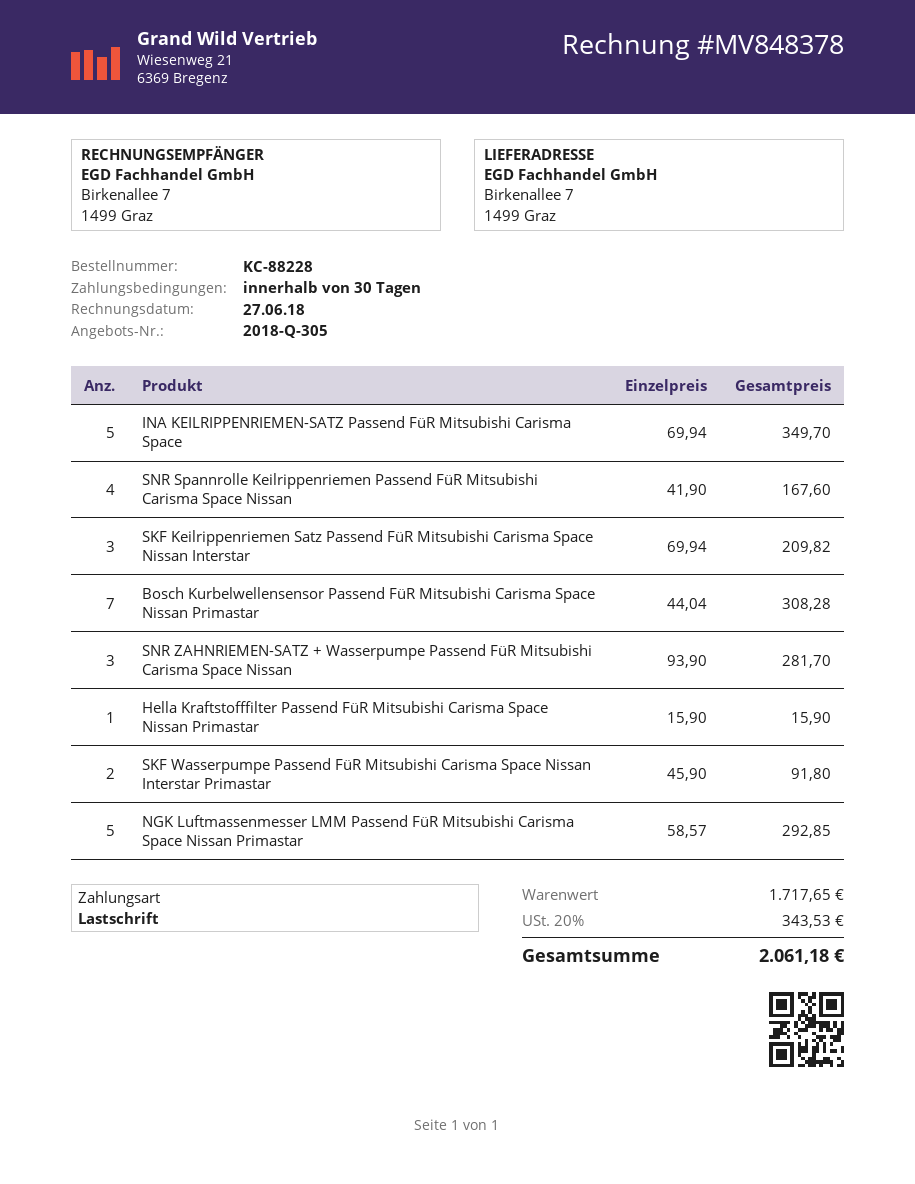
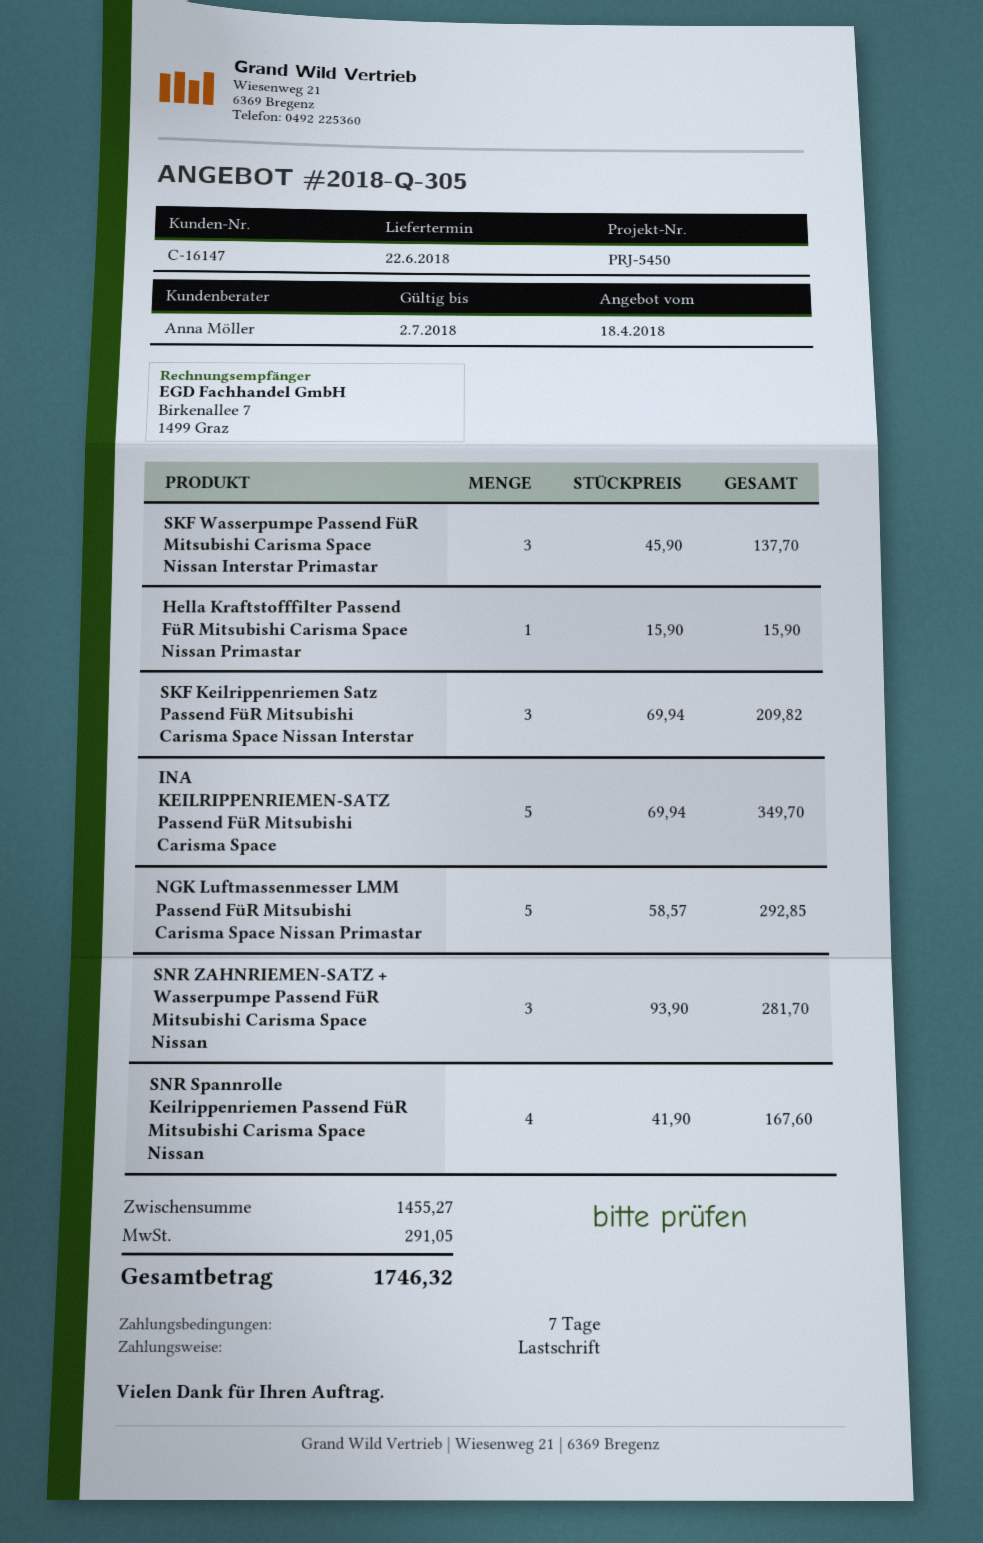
payment terms: 30 days -> 7 days
Bosch Kurbelwellensensor Passend FüR Mitsubishi Carisma Space Nissan Primastar: 7 x 44.04 = 308.28 -> none
SKF Wasserpumpe Passend FüR Mitsubishi Carisma Space Nissan Interstar Primastar: 2 x 45.90 = 91.80 -> 3 x 45.90 = 137.70
subtotal: 1717.65 -> 1455.27
tax: 343.53 -> 291.05
total: 2061.18 -> 1746.32

